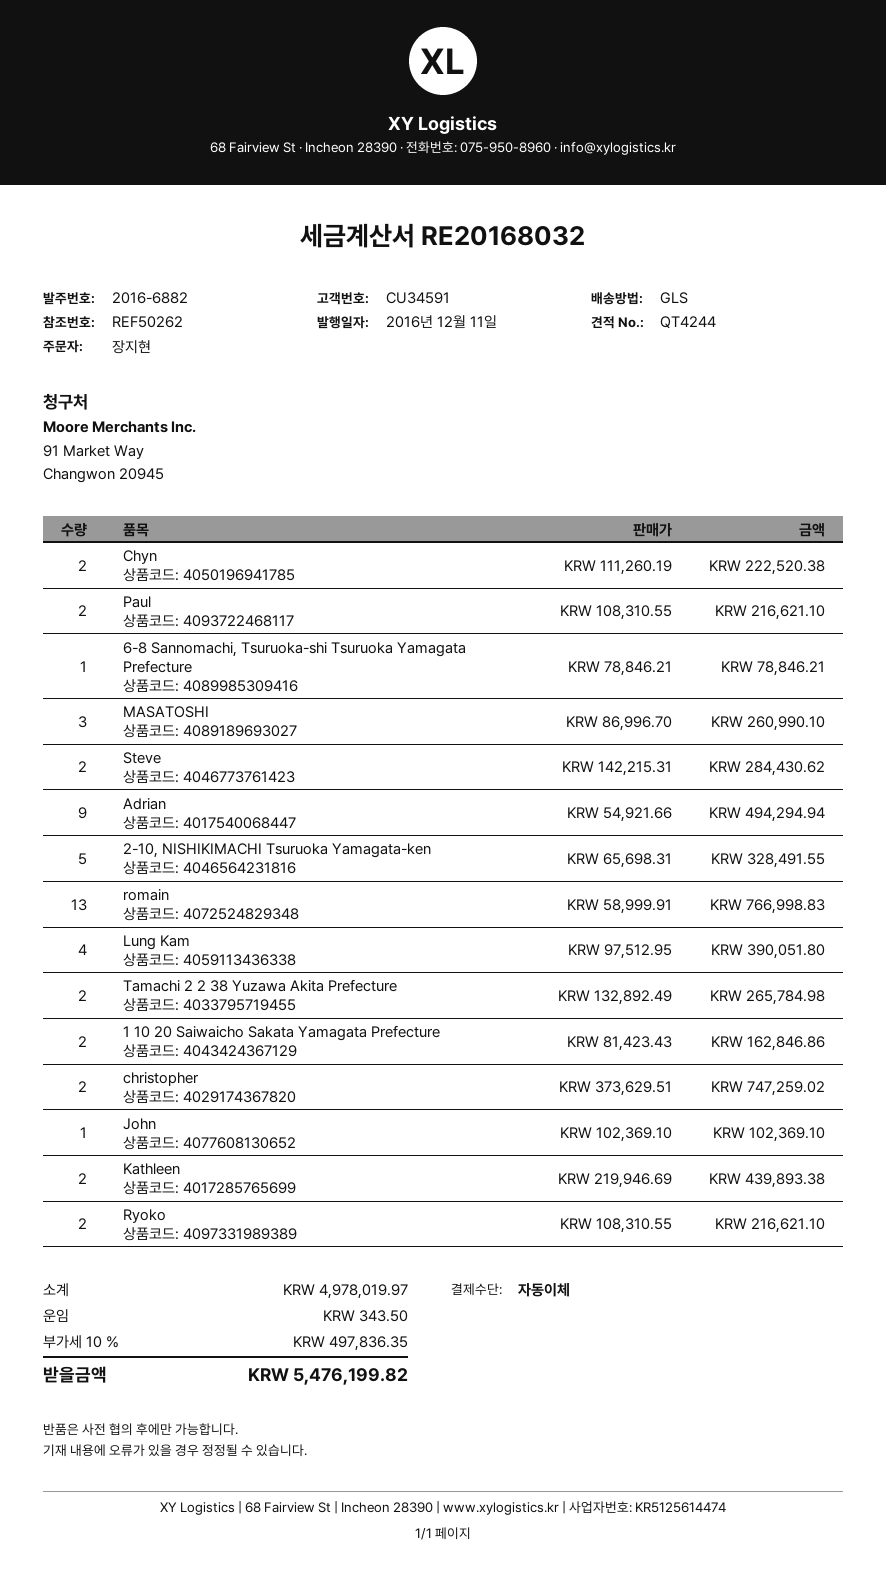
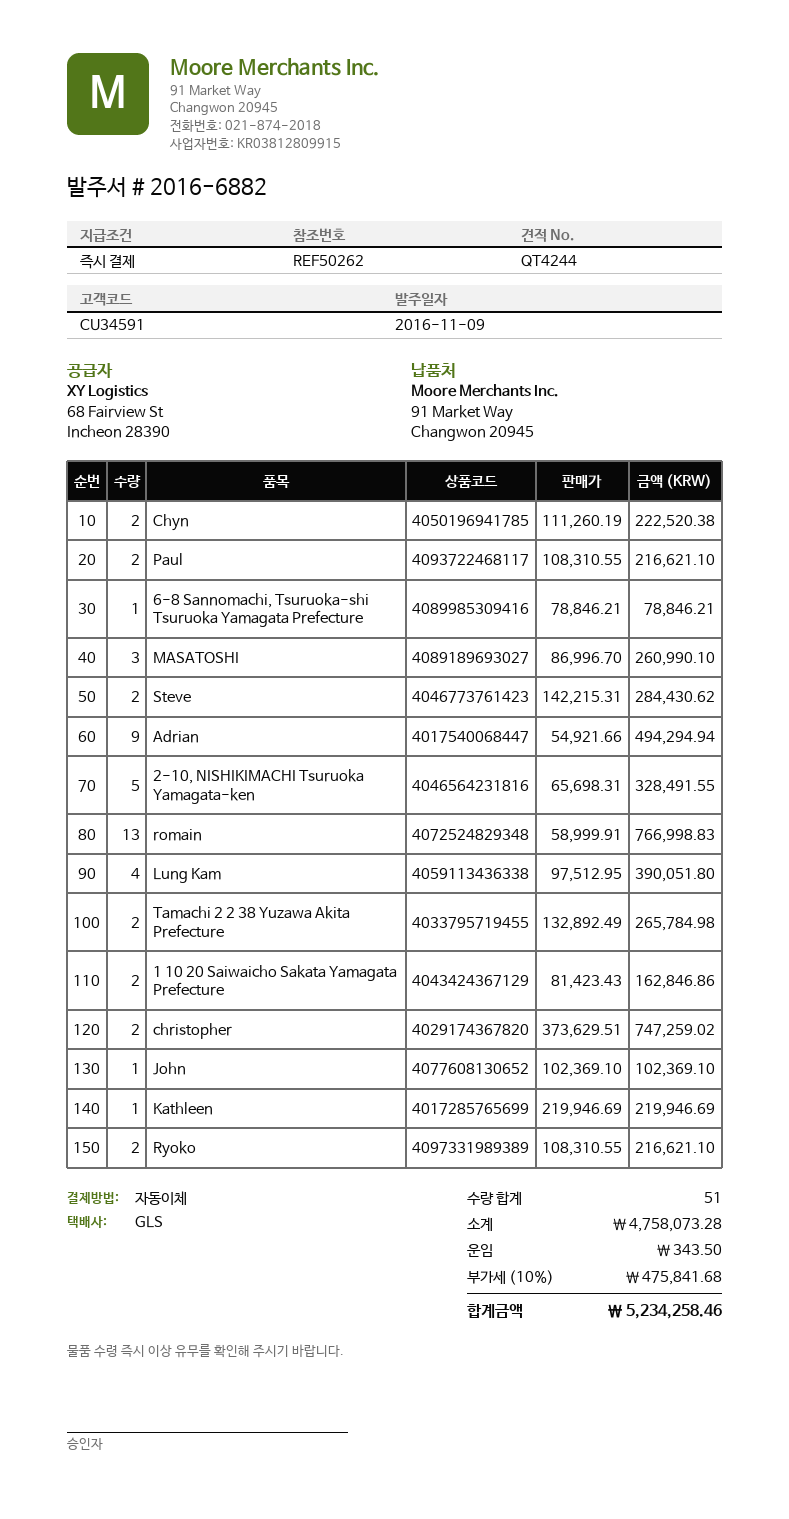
Kathleen: 2 x 219946.69 = 439893.38 -> 1 x 219946.69 = 219946.69
subtotal: 4978019.97 -> 4758073.28
tax: 10% = 497836.35 -> 10% = 475841.68
total: 5476199.82 -> 5234258.46

